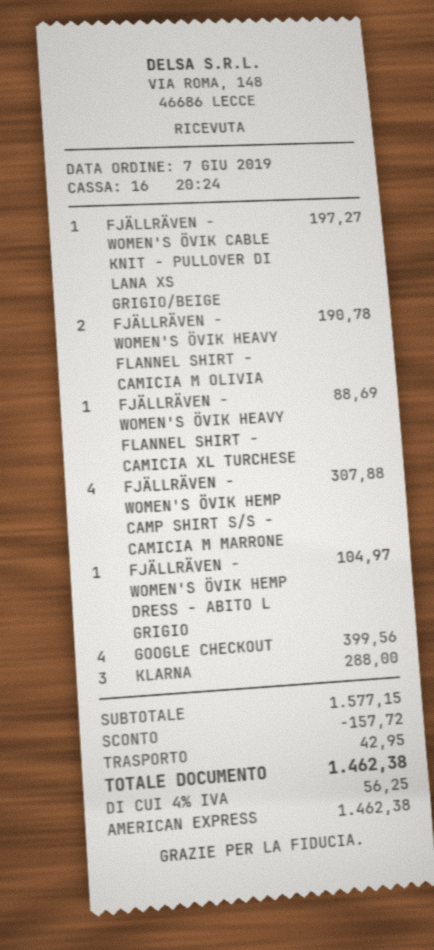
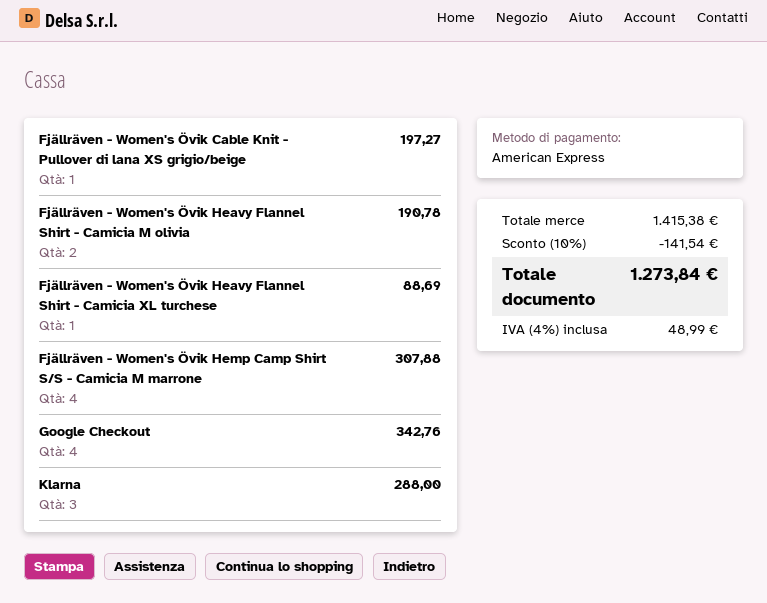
FJÄLLRÄVEN - WOMEN'S ÖVIK HEMP DRESS - ABITO L GRIGIO: 1 for 104.97 -> none
GOOGLE CHECKOUT: 4 for 399.56 -> 4 for 342.76
subtotal: 1577.15 -> 1415.38
discount: 157.72 -> 141.54
shipping: 42.95 -> none
tax: 4% = 56.25 -> 4% = 48.99
total: 1462.38 -> 1273.84

